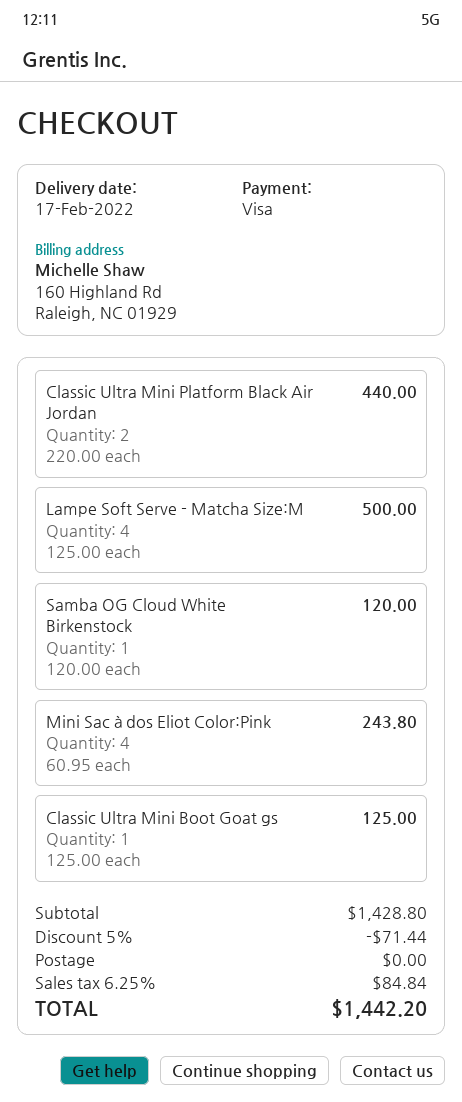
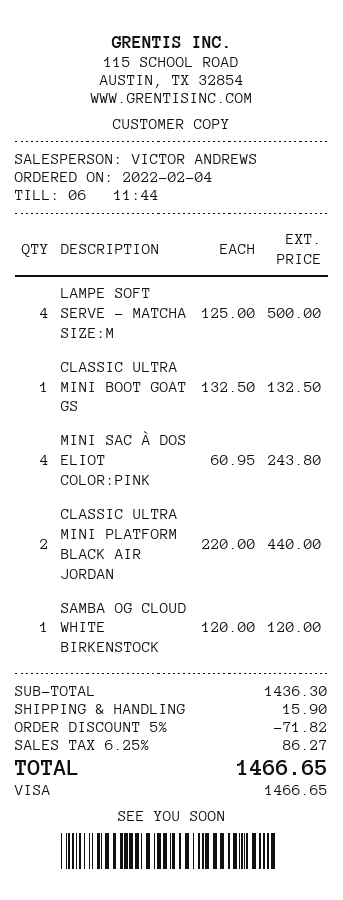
Classic Ultra Mini Boot Goat gs: 1 x 125.00 = 125.00 -> 1 x 132.50 = 132.50
subtotal: 1428.80 -> 1436.30
discount: 5% = 71.44 -> 5% = 71.82
shipping: 0.00 -> 15.90
tax: 6.25% = 84.84 -> 6.25% = 86.27
total: 1442.20 -> 1466.65

